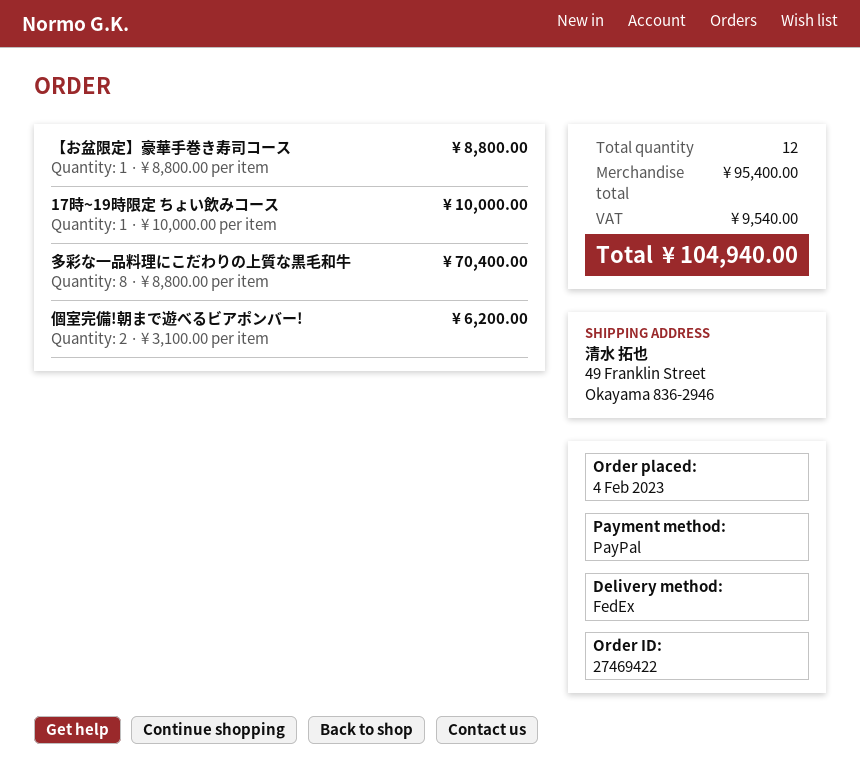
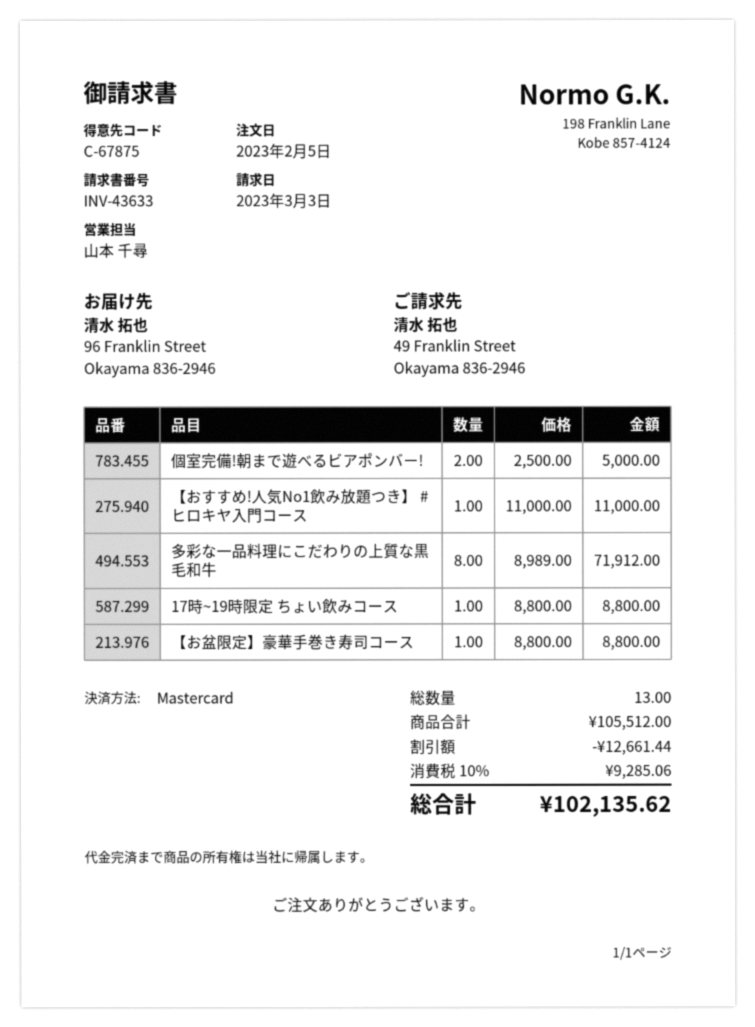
order date: 2023-02-04 -> 2023-02-05
payment method: PayPal -> Mastercard
ship to: 49 Franklin Street, Okayama 836-2946 -> 96 Franklin Street, Okayama 836-2946
17時~19時限定 ちょい飲みコース: 1 x 10000.00 = 10000.00 -> 1 x 8800.00 = 8800.00
多彩な一品料理にこだわりの上質な黒毛和牛: 8 x 8800.00 = 70400.00 -> 8 x 8989.00 = 71912.00
個室完備!朝まで遊べるビアポンバー!: 2 x 3100.00 = 6200.00 -> 2 x 2500.00 = 5000.00
【おすすめ!人気No1飲み放題つき】 #ヒロキヤ入門コース: none -> 1 x 11000.00 = 11000.00
total quantity: 12 -> 13
subtotal: 95400.00 -> 105512.00
discount: none -> 12661.44
tax: 9540.00 -> 9285.06
total: 104940.00 -> 102135.62

